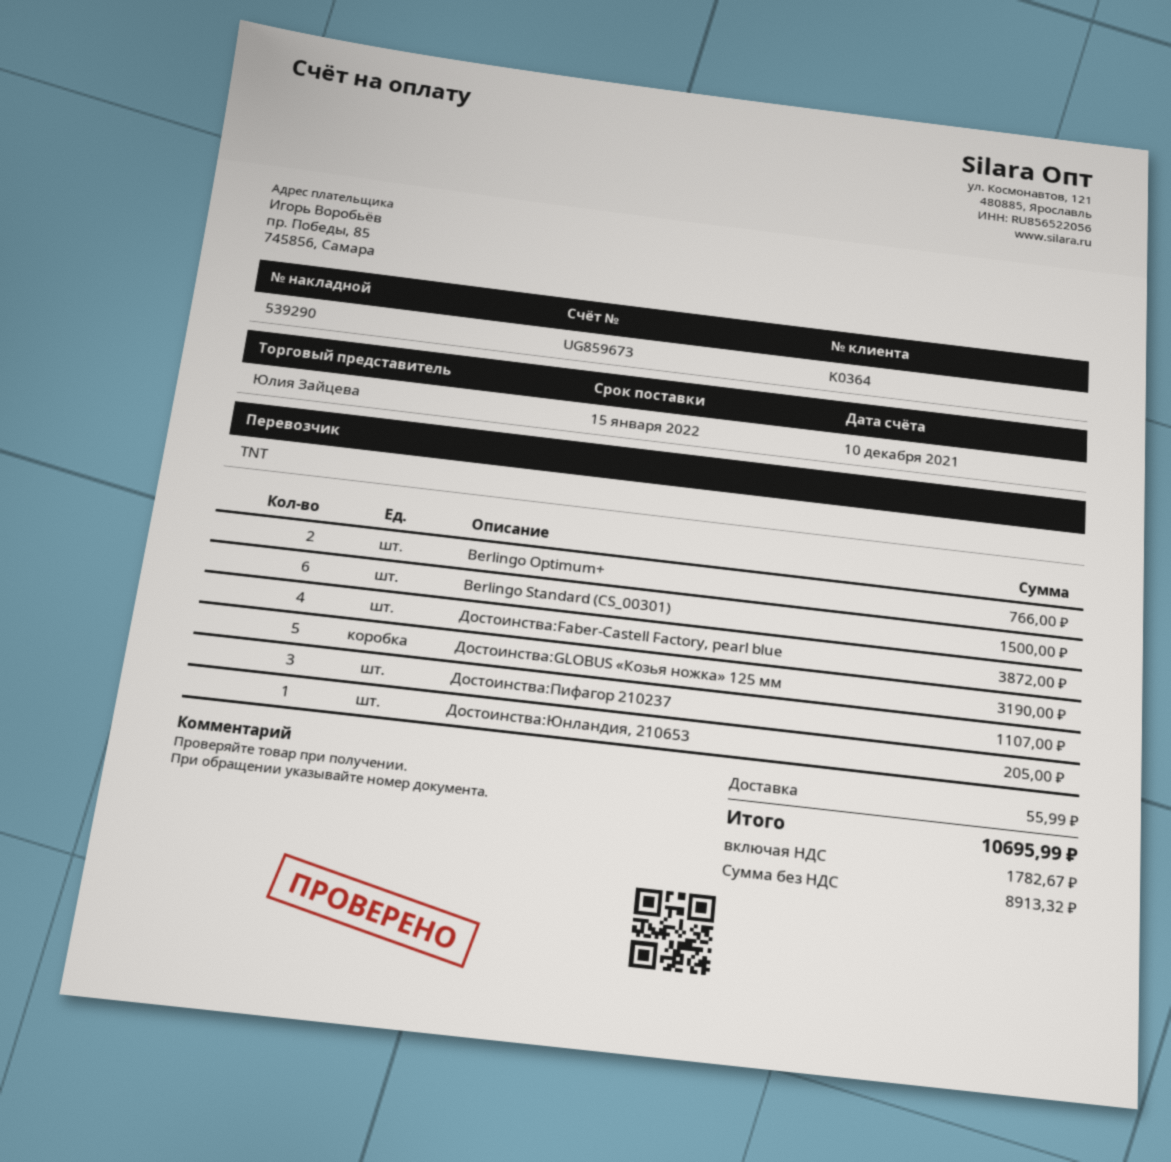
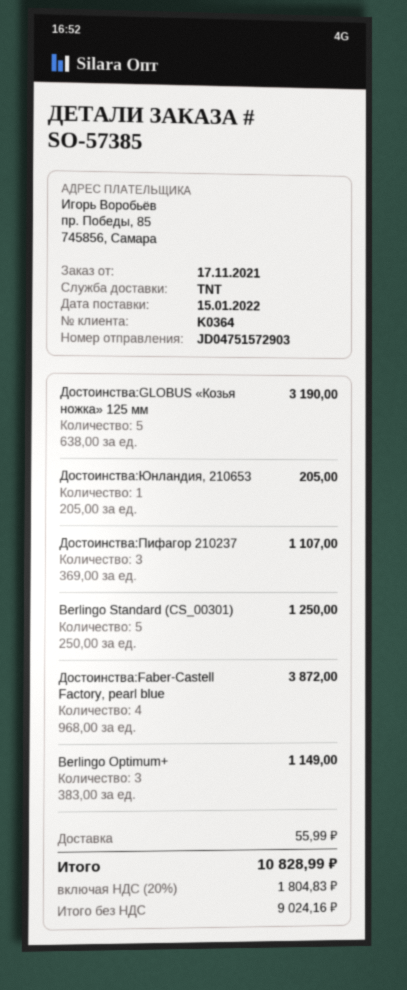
Berlingo Optimum+: 2 for 766.00 -> 3 for 1149.00
Berlingo Standard (CS_00301): 6 for 1500.00 -> 5 for 1250.00
net: 8913.32 -> 9024.16
tax: 1782.67 -> 1804.83
total: 10695.99 -> 10828.99

